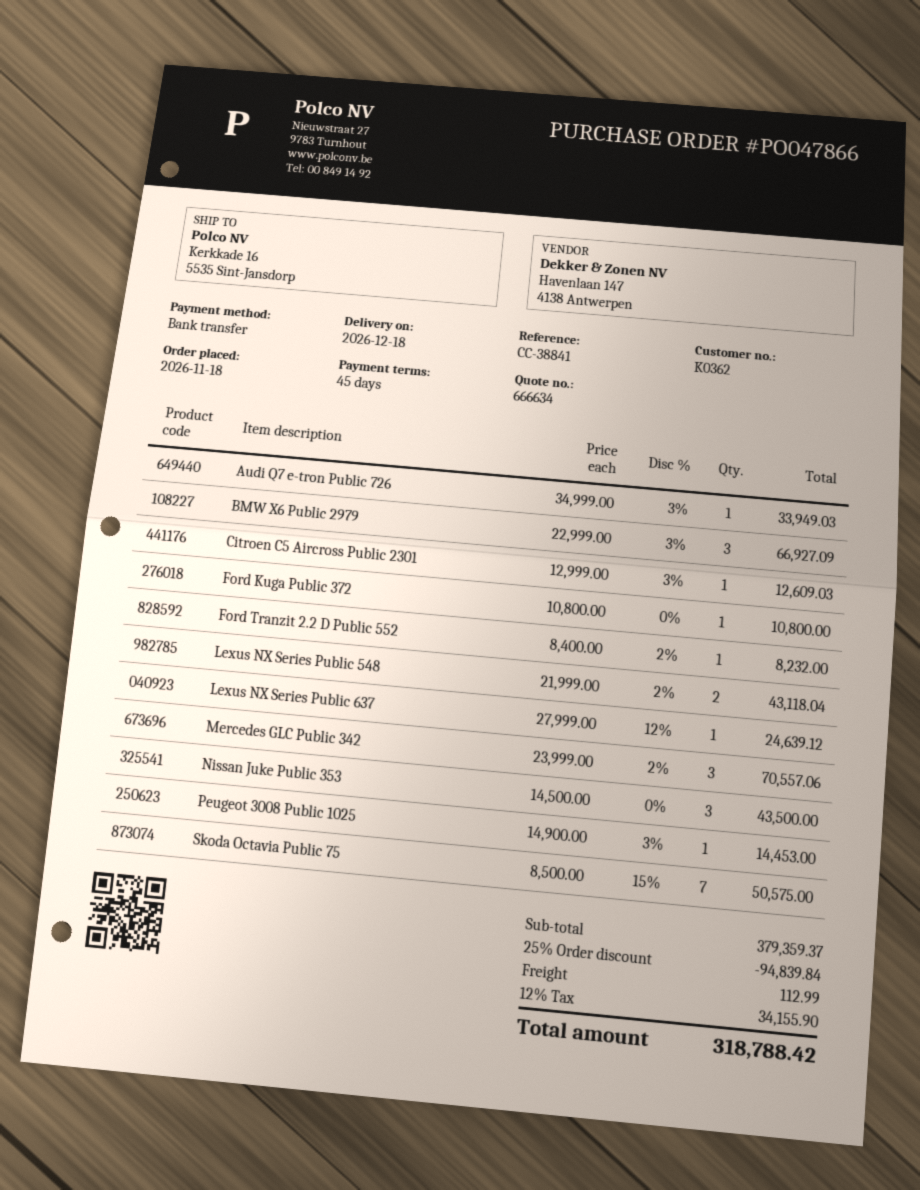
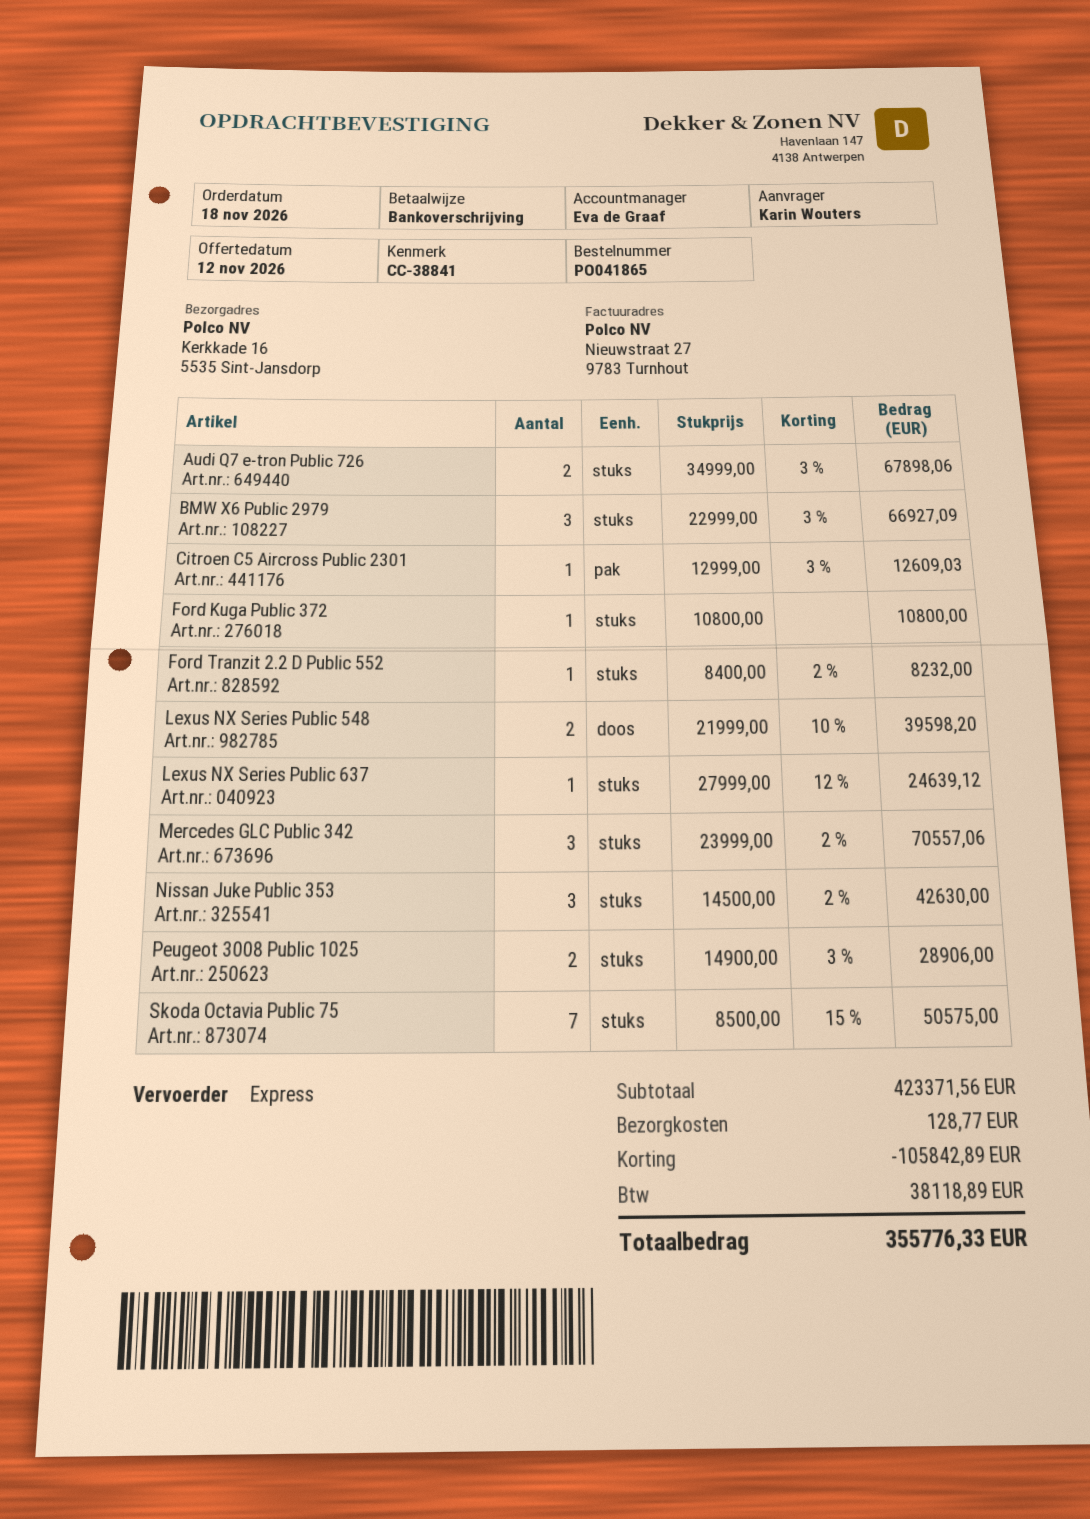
order number: PO047866 -> PO041865
Audi Q7 e-tron Public 726: 1 x 34999.00 - 3% = 33949.03 -> 2 x 34999.00 - 3% = 67898.06
Lexus NX Series Public 548: 2 x 21999.00 - 2% = 43118.04 -> 2 x 21999.00 - 10% = 39598.20
Nissan Juke Public 353: 3 x 14500.00 = 43500.00 -> 3 x 14500.00 - 2% = 42630.00
Peugeot 3008 Public 1025: 1 x 14900.00 - 3% = 14453.00 -> 2 x 14900.00 - 3% = 28906.00
subtotal: 379359.37 -> 423371.56
discount: 94839.84 -> 105842.89
shipping: 112.99 -> 128.77
tax: 34155.90 -> 38118.89
total: 318788.42 -> 355776.33

